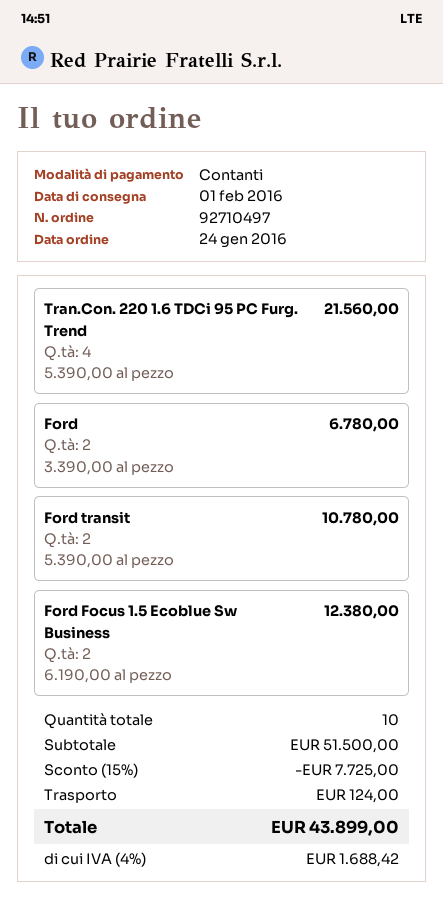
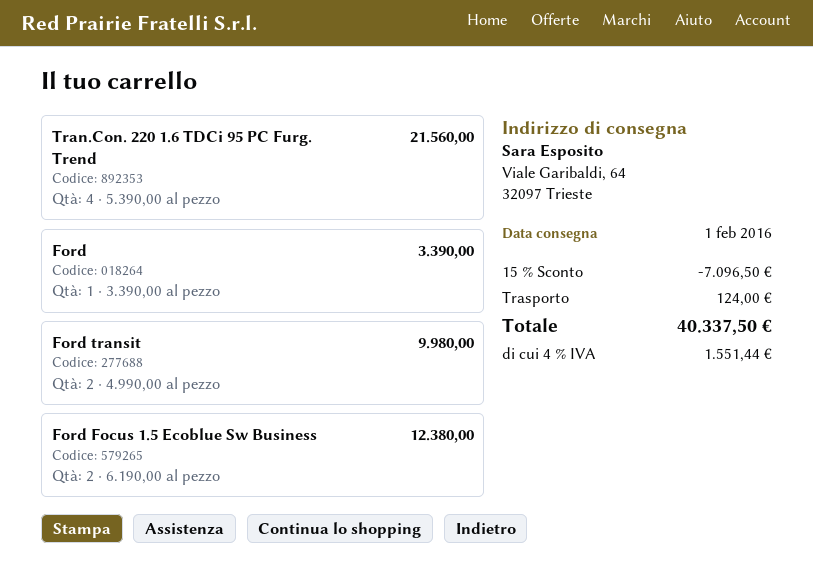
Ford: 2 x 3390.00 = 6780.00 -> 1 x 3390.00 = 3390.00
Ford transit: 2 x 5390.00 = 10780.00 -> 2 x 4990.00 = 9980.00
discount: 15% = 7725.00 -> 15% = 7096.50
tax: 4% = 1688.42 -> 4% = 1551.44
total: 43899.00 -> 40337.50

